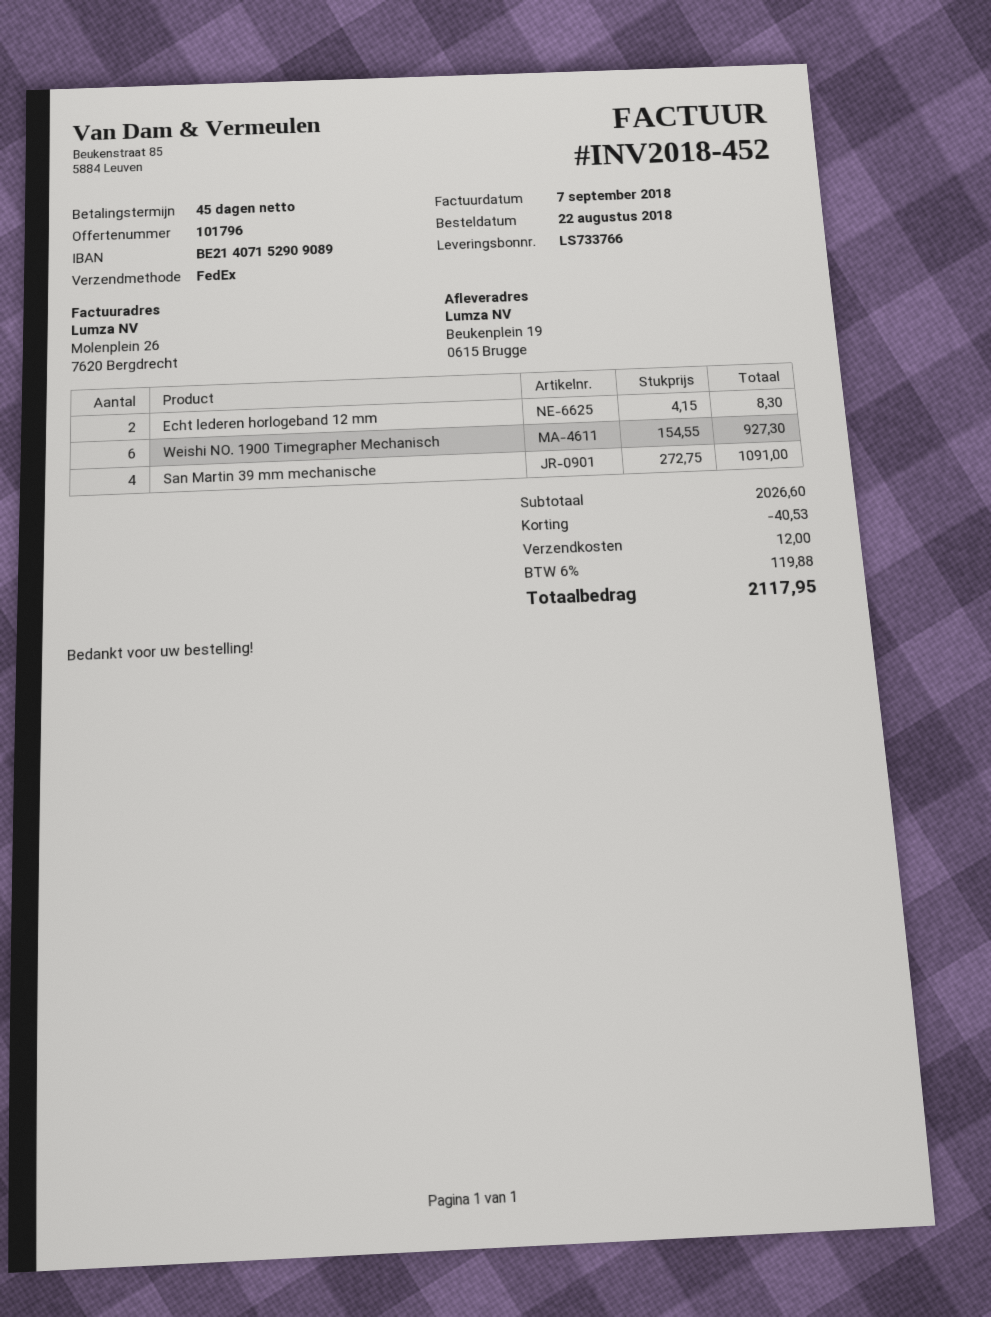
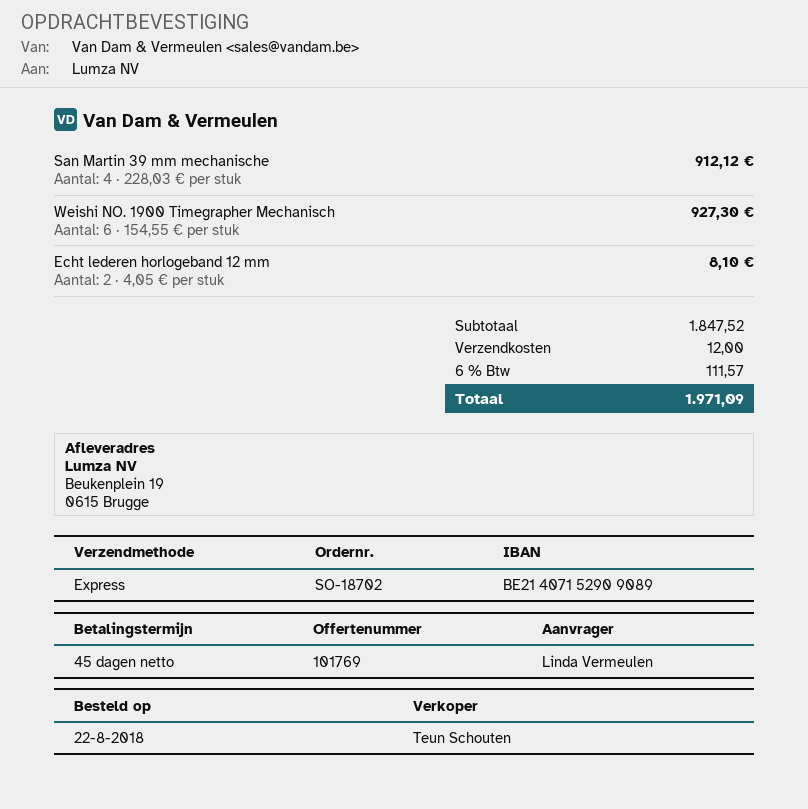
quote number: 101796 -> 101769
shipping method: FedEx -> express
Echt lederen horlogeband 12 mm: 2 x 4.15 = 8.30 -> 2 x 4.05 = 8.10
San Martin 39 mm mechanische: 4 x 272.75 = 1091.00 -> 4 x 228.03 = 912.12
subtotal: 2026.60 -> 1847.52
discount: 40.53 -> none
tax: 6% = 119.88 -> 6% = 111.57
total: 2117.95 -> 1971.09

